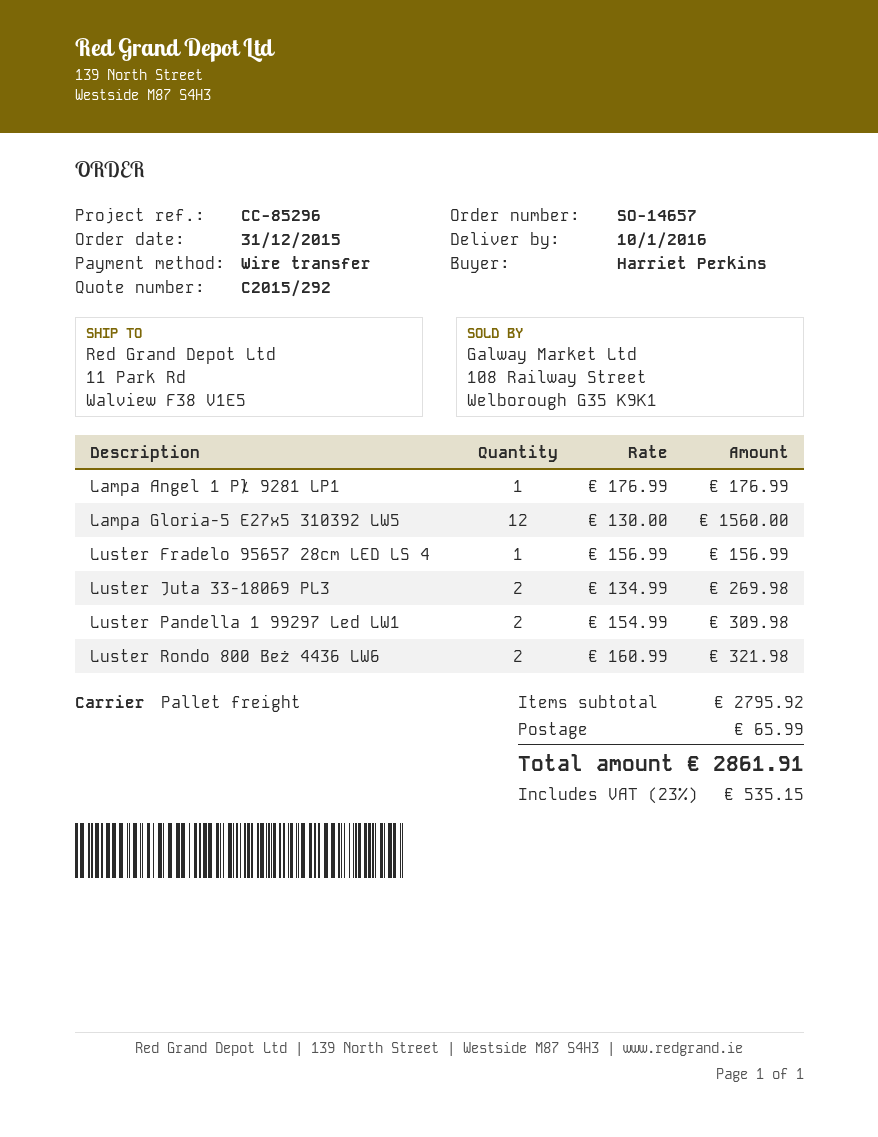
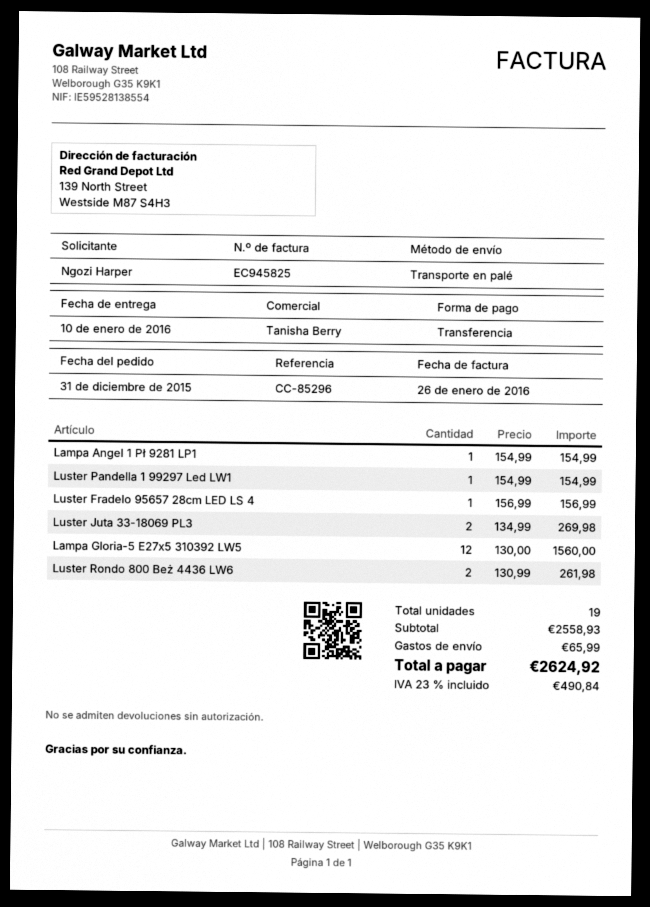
ordered by: Harriet Perkins -> Ngozi Harper
Lampa Angel 1 Pł 9281 LP1: 1 x 176.99 = 176.99 -> 1 x 154.99 = 154.99
Luster Pandella 1 99297 Led LW1: 2 x 154.99 = 309.98 -> 1 x 154.99 = 154.99
Luster Rondo 800 Beż 4436 LW6: 2 x 160.99 = 321.98 -> 2 x 130.99 = 261.98
subtotal: 2795.92 -> 2558.93
tax: 23% = 535.15 -> 23% = 490.84
total: 2861.91 -> 2624.92

